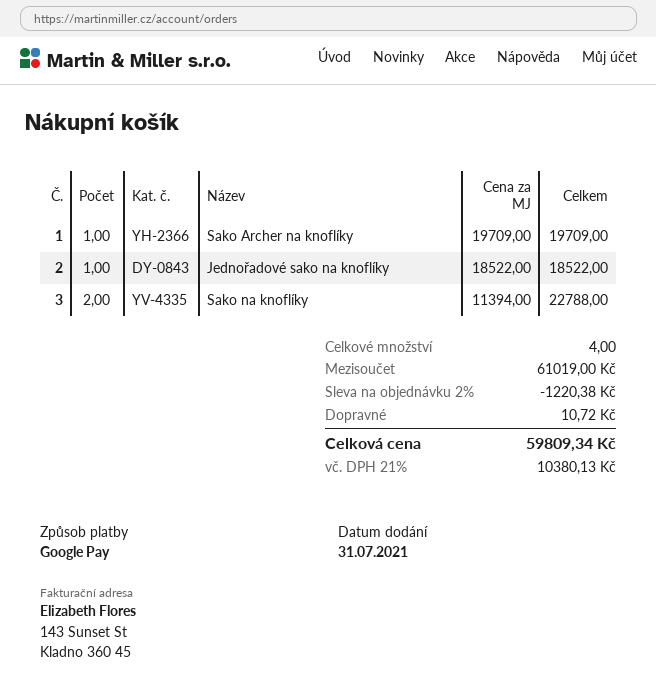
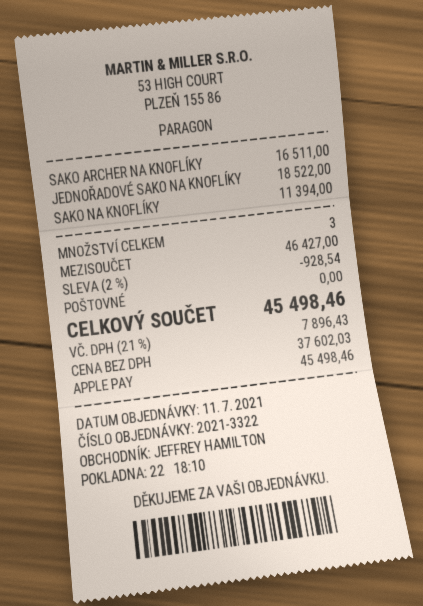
payment method: Google Pay -> Apple Pay
Sako Archer na knoflíky: 1 for 19709.00 -> 1 for 16511.00
Sako na knoflíky: 2 for 22788.00 -> 1 for 11394.00
total quantity: 4 -> 3
subtotal: 61019.00 -> 46427.00
discount: 2% = 1220.38 -> 2% = 928.54
shipping: 10.72 -> 0.00
tax: 21% = 10380.13 -> 21% = 7896.43
total: 59809.34 -> 45498.46

